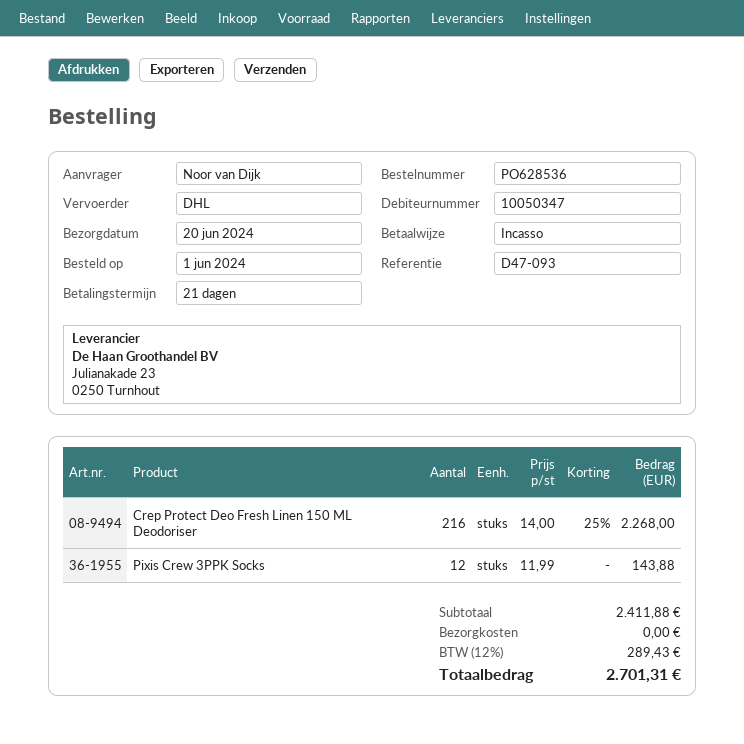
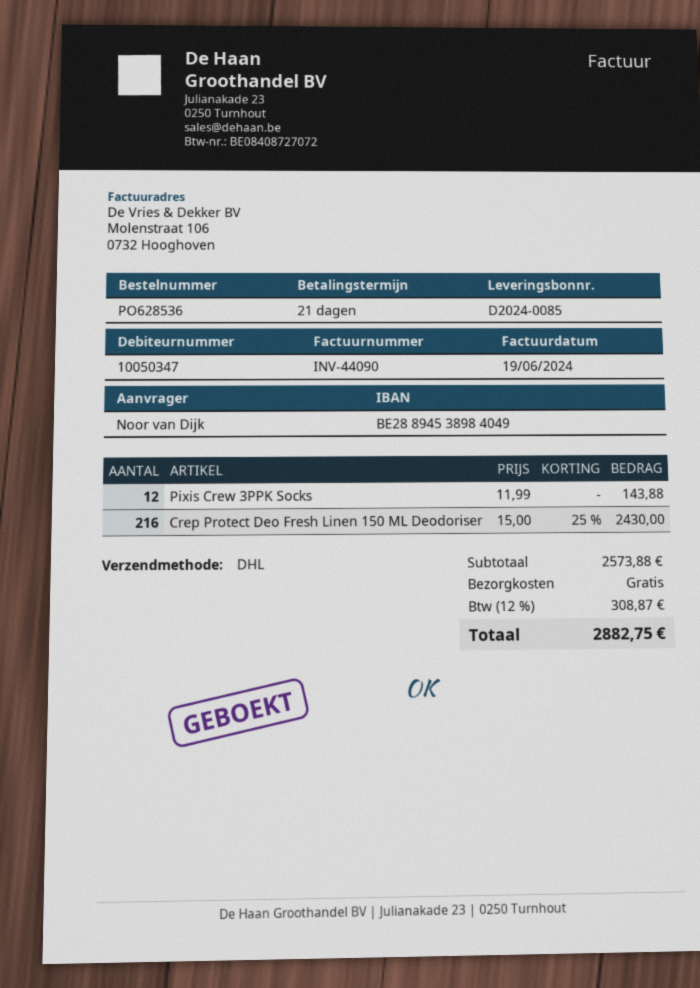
Crep Protect Deo Fresh Linen 150 ML Deodoriser: 216 x 14.00 - 25% = 2268.00 -> 216 x 15.00 - 25% = 2430.00
subtotal: 2411.88 -> 2573.88
tax: 12% = 289.43 -> 12% = 308.87
total: 2701.31 -> 2882.75

